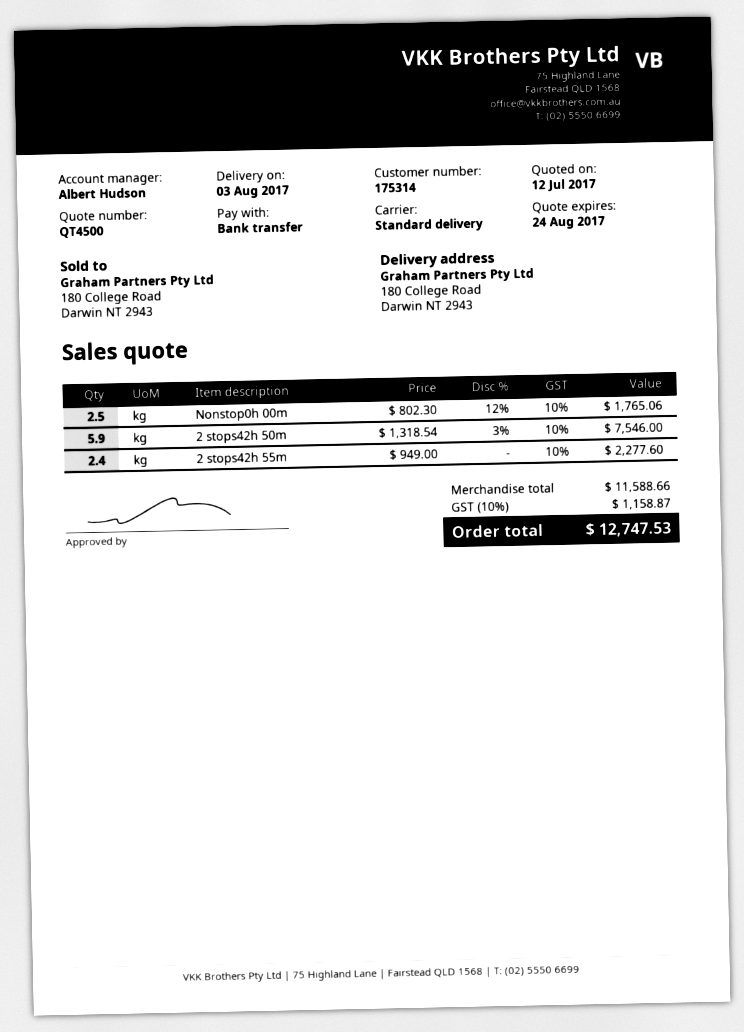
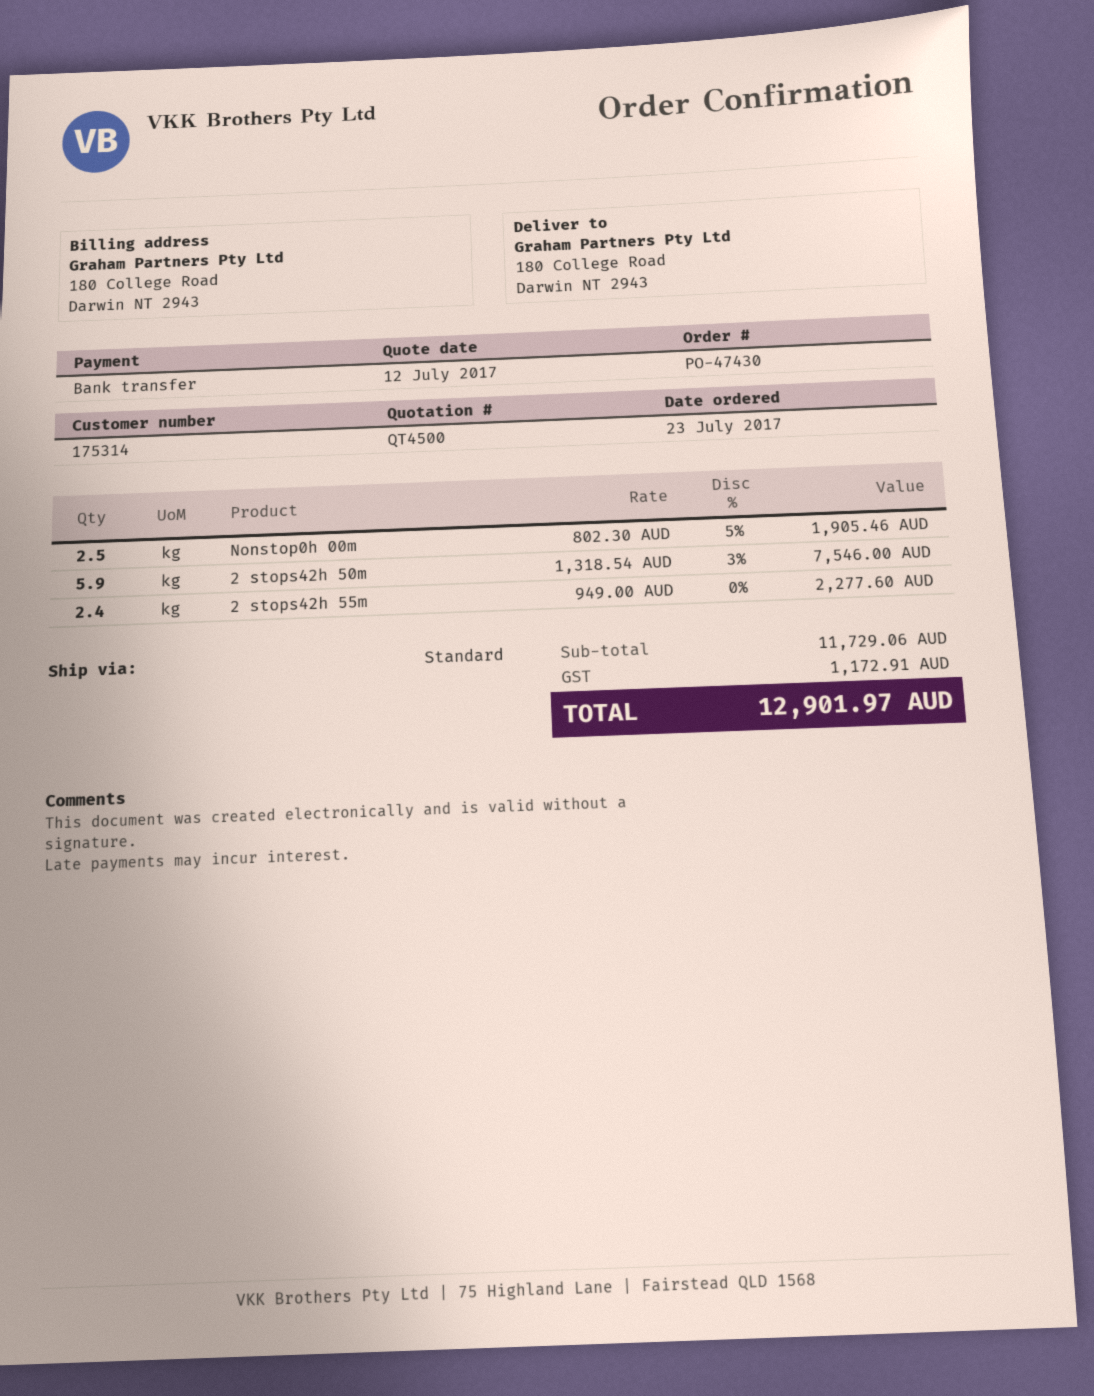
Nonstop0h 00m: 2.5 x 802.30 - 12% = 1765.06 -> 2.5 x 802.30 - 5% = 1905.46
subtotal: 11588.66 -> 11729.06
tax: 1158.87 -> 1172.91
total: 12747.53 -> 12901.97

